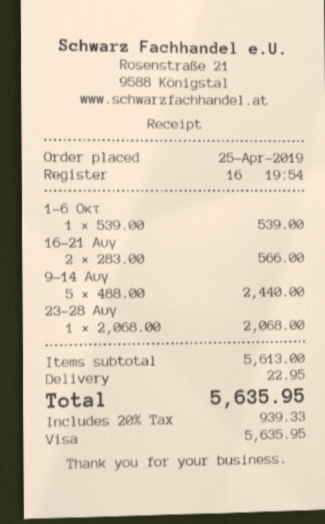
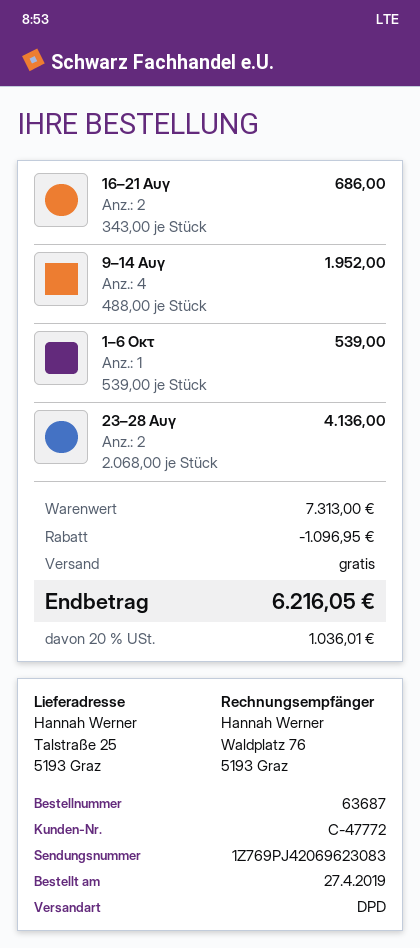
order date: 2019-04-25 -> 2019-04-27
16–21 Αυγ: 2 x 283.00 = 566.00 -> 2 x 343.00 = 686.00
9–14 Αυγ: 5 x 488.00 = 2440.00 -> 4 x 488.00 = 1952.00
23–28 Αυγ: 1 x 2068.00 = 2068.00 -> 2 x 2068.00 = 4136.00
subtotal: 5613.00 -> 7313.00
discount: none -> 1096.95
shipping: 22.95 -> 0.00
tax: 20% = 939.33 -> 20% = 1036.01
total: 5635.95 -> 6216.05

